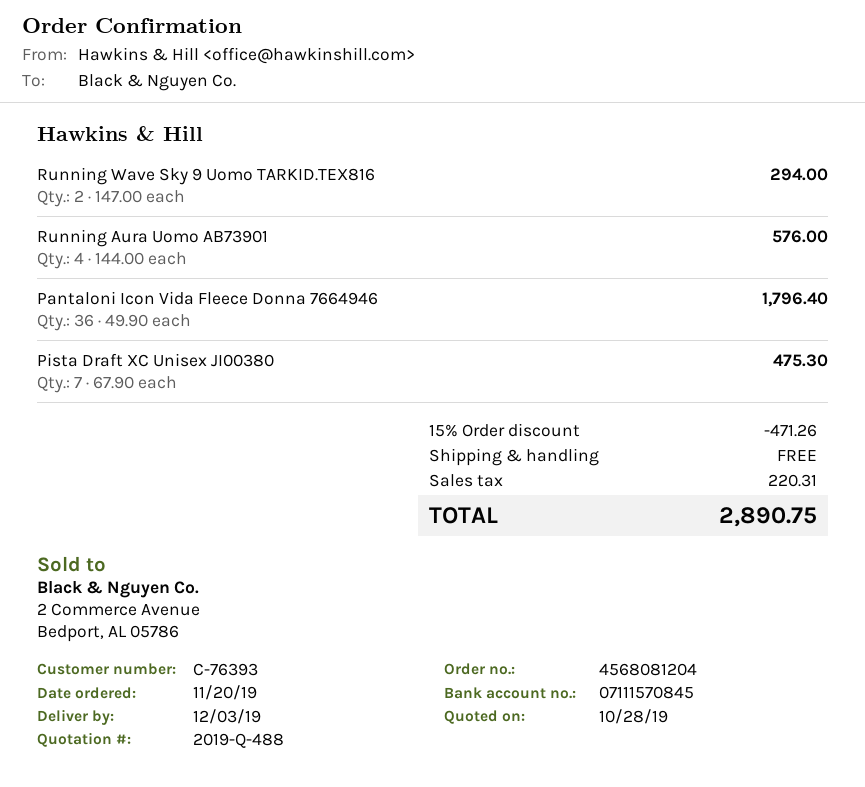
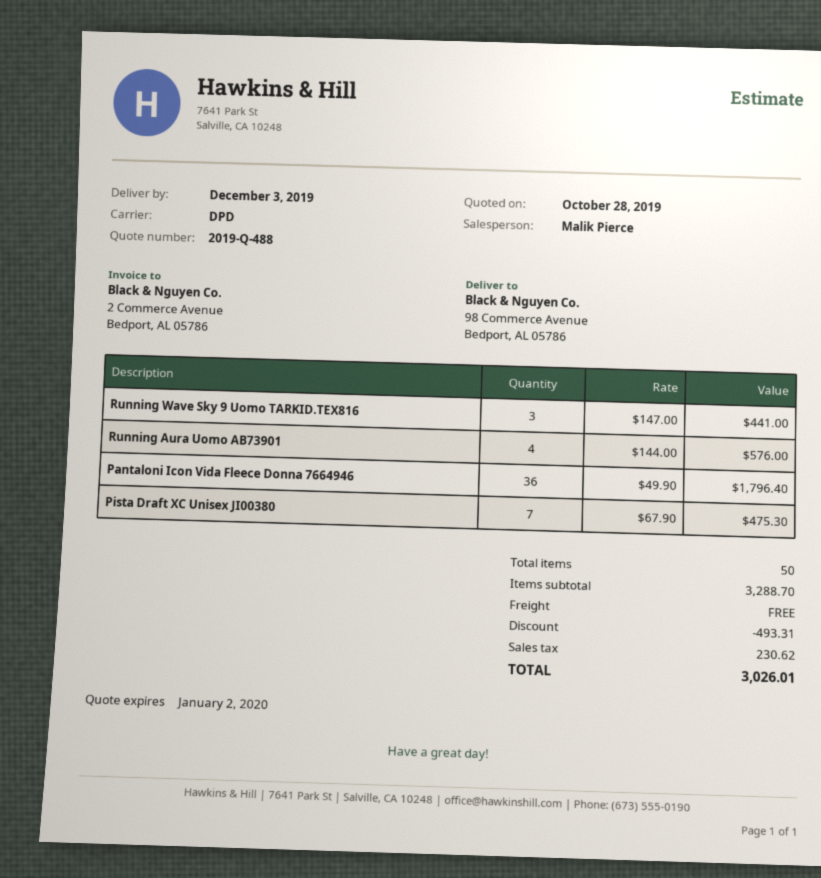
Running Wave Sky 9 Uomo TARKID.TEX816: 2 x 147.00 = 294.00 -> 3 x 147.00 = 441.00
discount: 471.26 -> 493.31
tax: 220.31 -> 230.62
total: 2890.75 -> 3026.01

